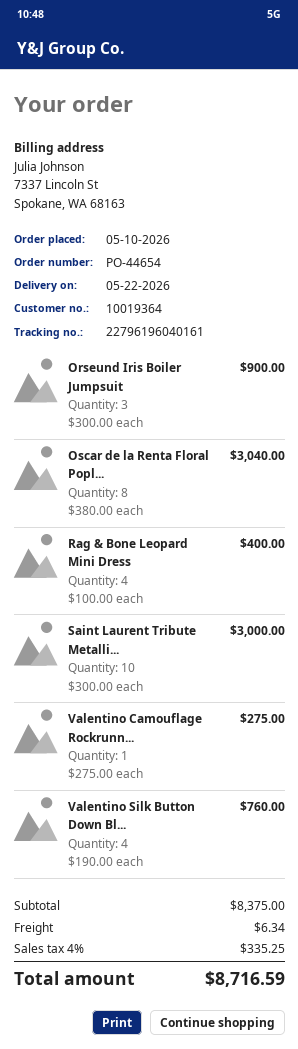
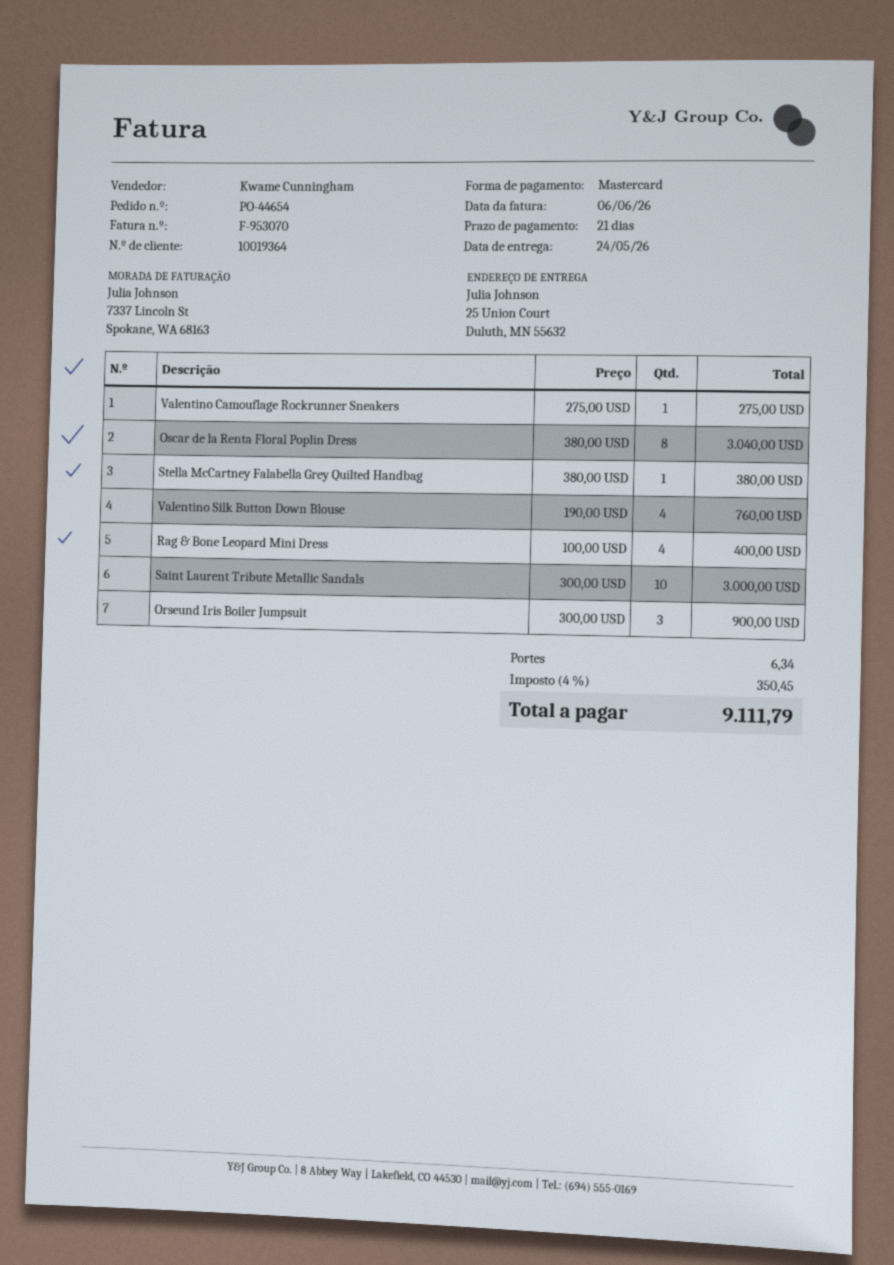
delivery date: 2026-05-22 -> 2026-05-24
Stella McCartney Falabella Grey Quilted Handbag: none -> 1 x 380.00 = 380.00
tax: 4% = 335.25 -> 4% = 350.45
total: 8716.59 -> 9111.79

